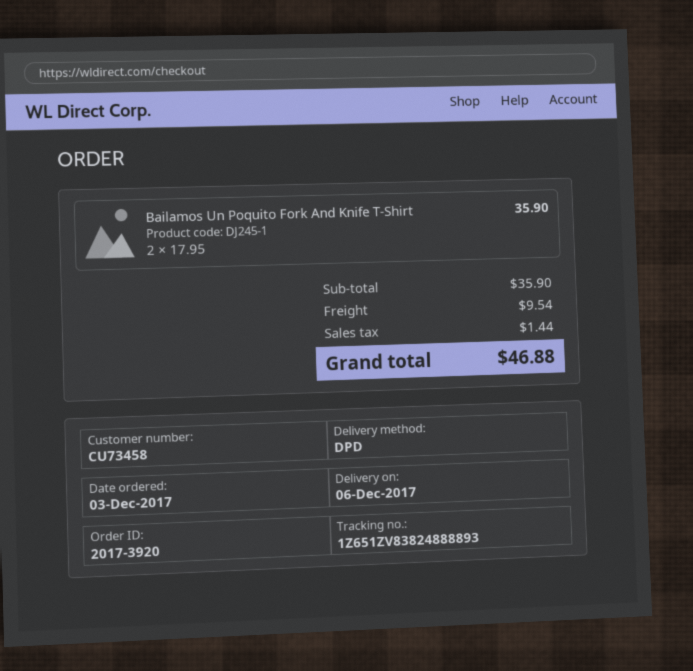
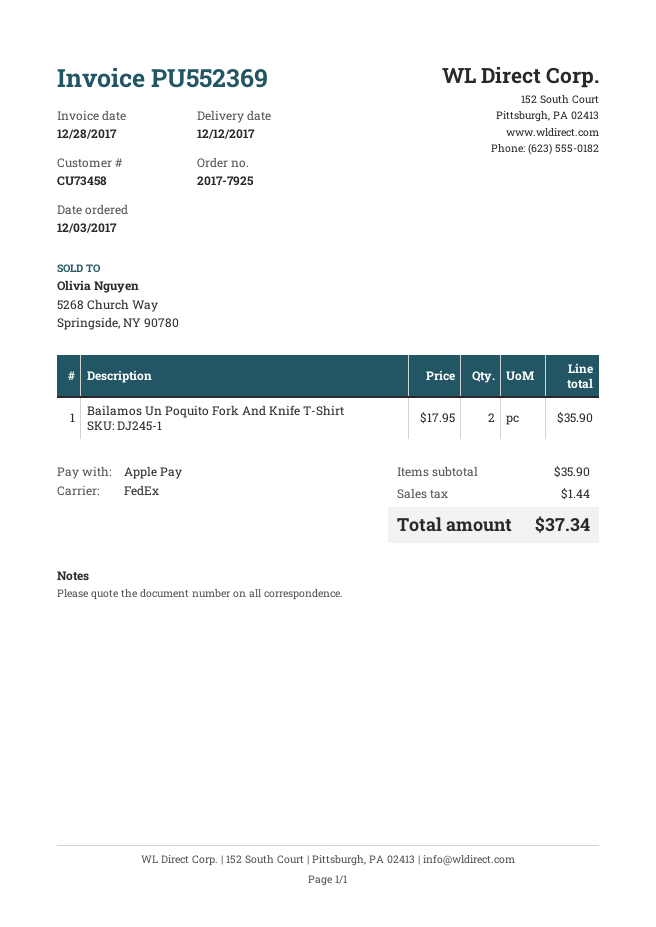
order number: 2017-3920 -> 2017-7925
delivery date: 2017-12-06 -> 2017-12-12
shipping method: DPD -> FedEx
shipping: 9.54 -> none
total: 46.88 -> 37.34

